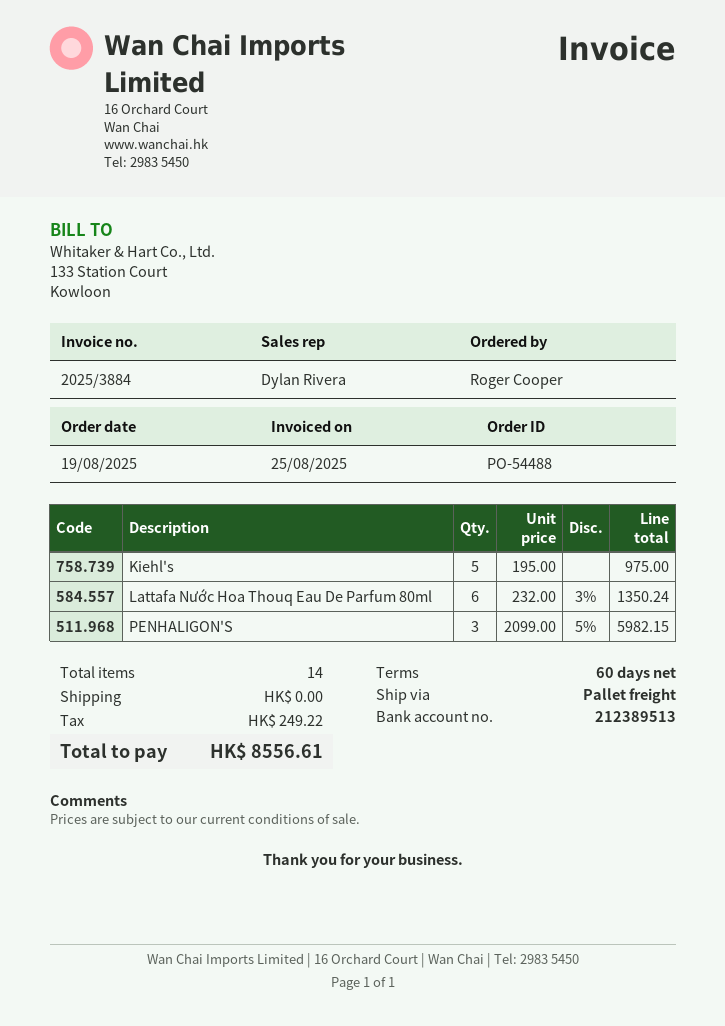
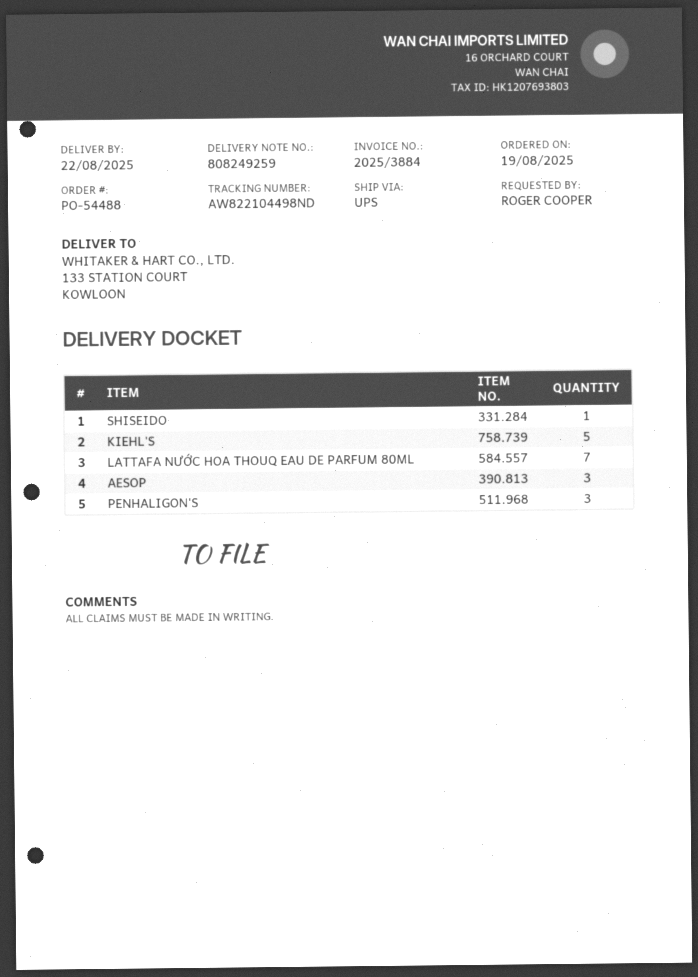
shipping method: pallet freight -> UPS
Lattafa Nước Hoa Thouq Eau De Parfum 80ml: 6 -> 7
SHISEIDO: none -> 1
AESOP: none -> 3

